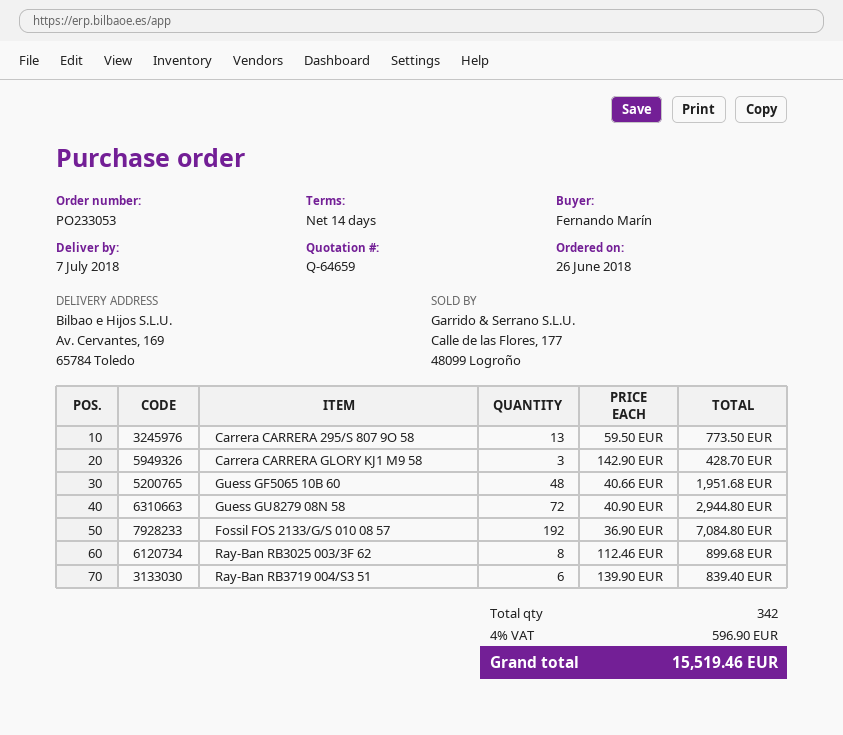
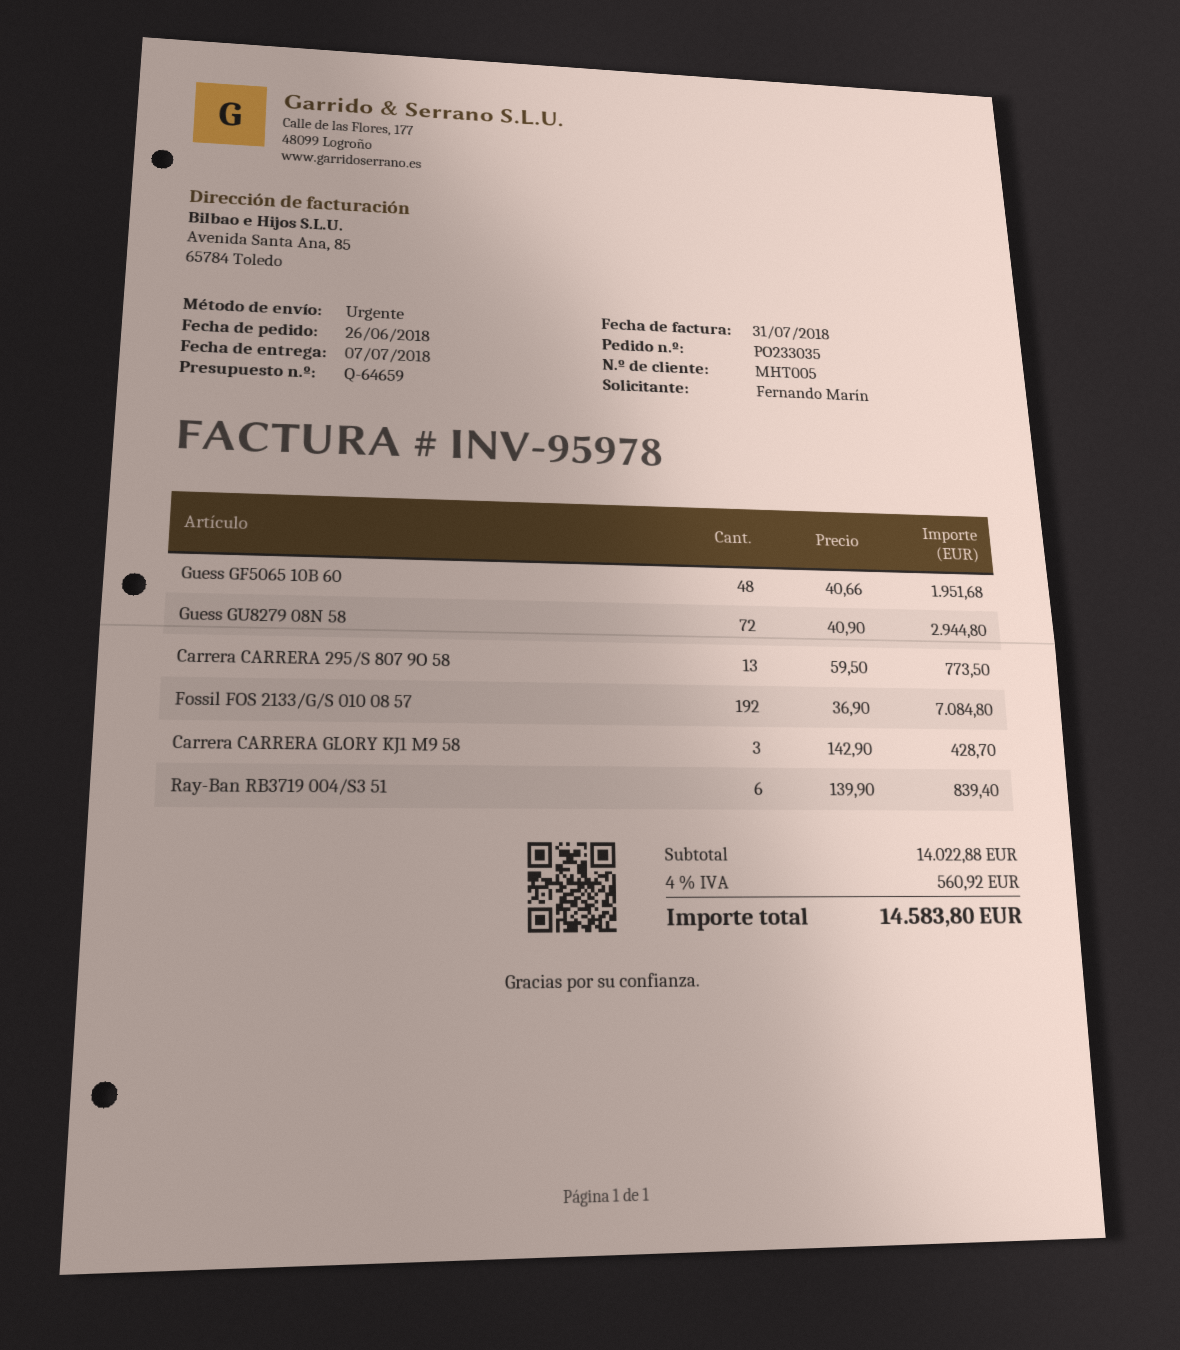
order number: PO233053 -> PO233035
Ray-Ban RB3025 003/3F 62: 8 x 112.46 = 899.68 -> none
tax: 4% = 596.90 -> 4% = 560.92
total: 15519.46 -> 14583.80

